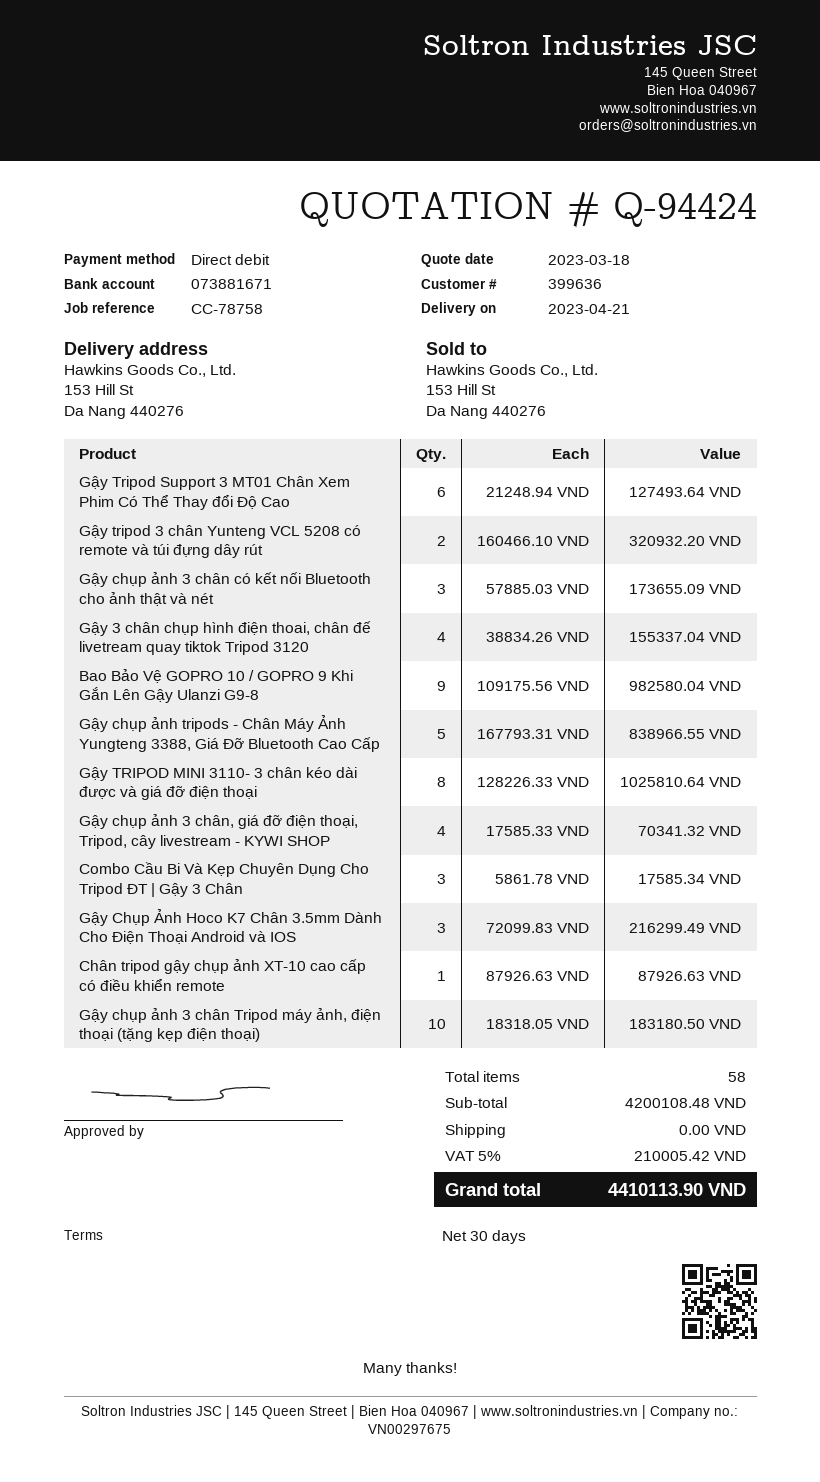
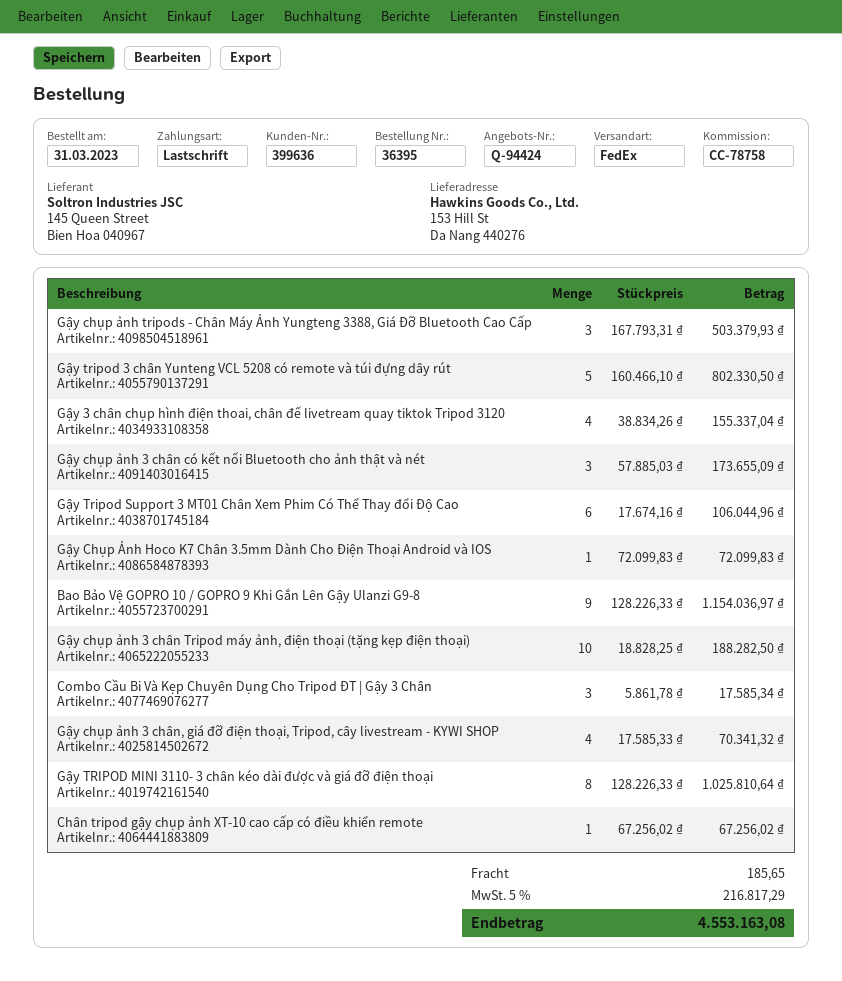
Gậy Tripod Support 3 MT01 Chân Xem Phim Có Thể Thay đổi Độ Cao: 6 x 21248.94 = 127493.64 -> 6 x 17674.16 = 106044.96
Gậy tripod 3 chân Yunteng VCL 5208 có remote và túi đựng dây rút: 2 x 160466.10 = 320932.20 -> 5 x 160466.10 = 802330.50
Bao Bảo Vệ GOPRO 10 / GOPRO 9 Khi Gắn Lên Gậy Ulanzi G9-8: 9 x 109175.56 = 982580.04 -> 9 x 128226.33 = 1154036.97
Gậy chụp ảnh tripods - Chân Máy Ảnh Yungteng 3388, Giá Đỡ Bluetooth Cao Cấp: 5 x 167793.31 = 838966.55 -> 3 x 167793.31 = 503379.93
Gậy Chụp Ảnh Hoco K7 Chân 3.5mm Dành Cho Điện Thoại Android và IOS: 3 x 72099.83 = 216299.49 -> 1 x 72099.83 = 72099.83
Chân tripod gậy chụp ảnh XT-10 cao cấp có điều khiển remote: 1 x 87926.63 = 87926.63 -> 1 x 67256.02 = 67256.02
Gậy chụp ảnh 3 chân Tripod máy ảnh, điện thoại (tặng kẹp điện thoại): 10 x 18318.05 = 183180.50 -> 10 x 18828.25 = 188282.50
shipping: 0.00 -> 185.65
tax: 5% = 210005.42 -> 5% = 216817.29
total: 4410113.90 -> 4553163.08

